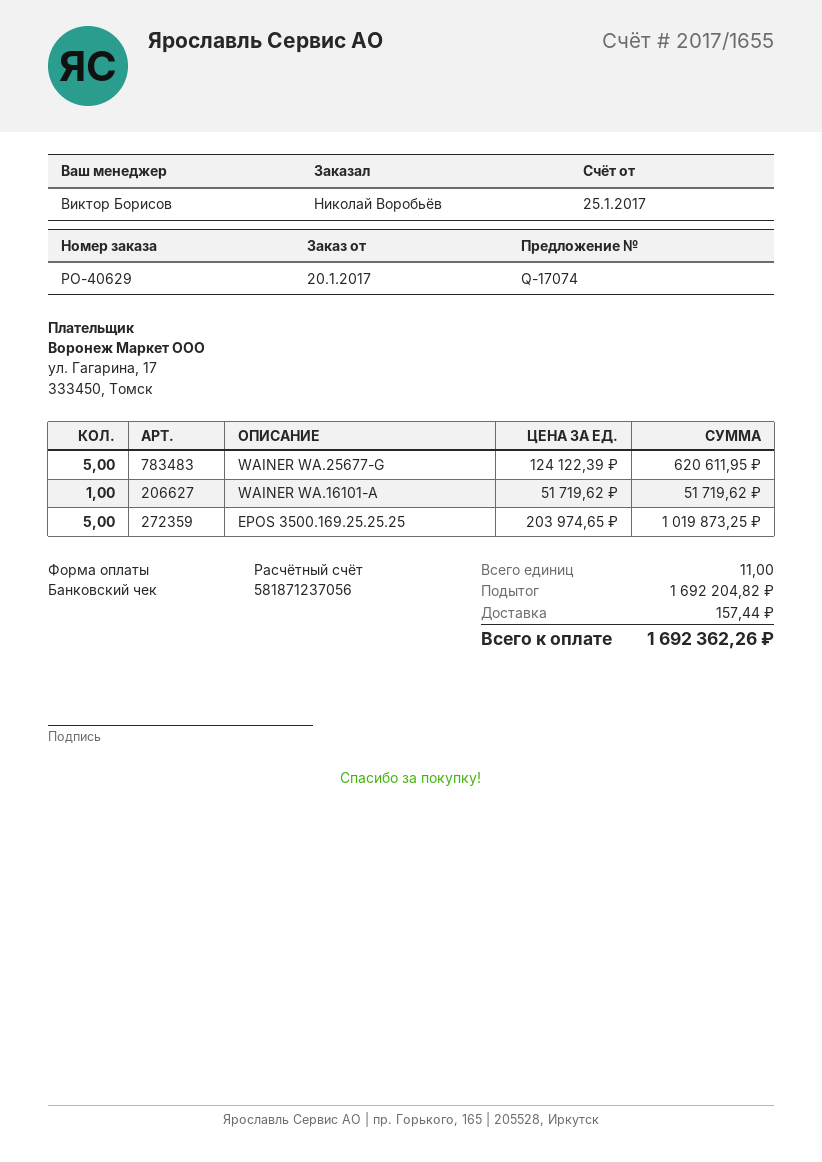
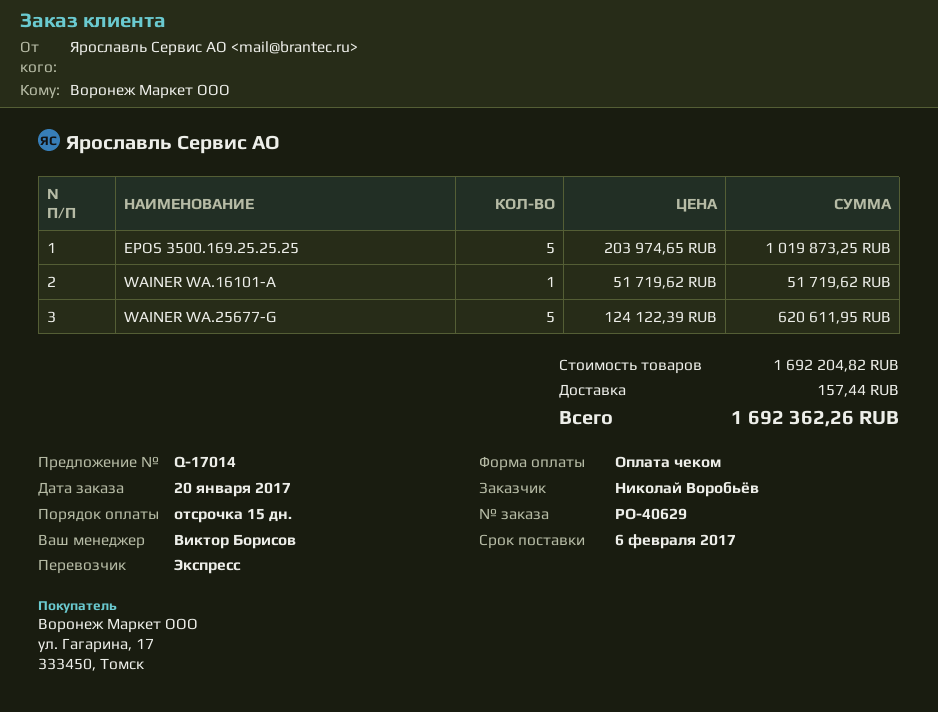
quote number: Q-17074 -> Q-17014

